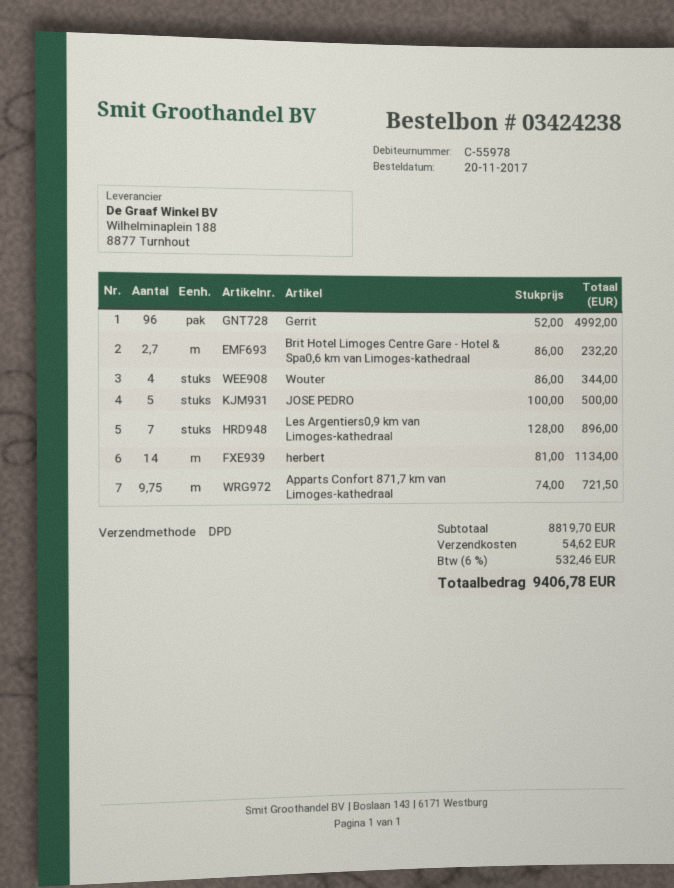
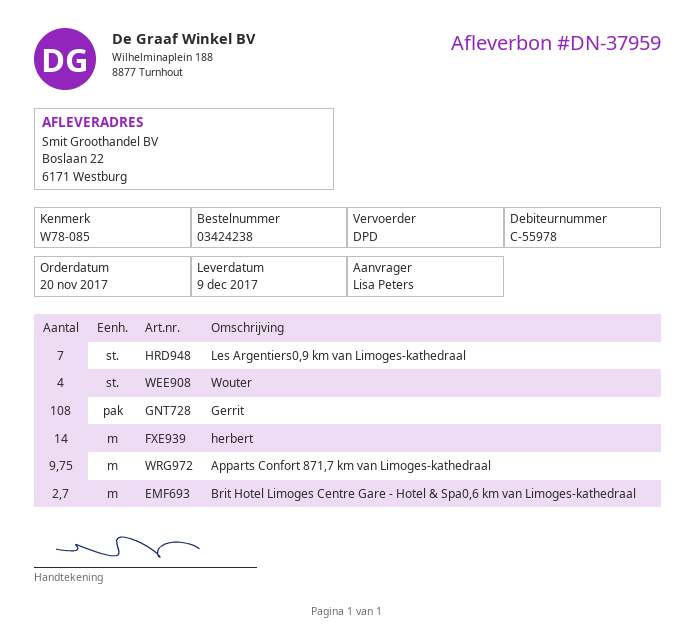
Gerrit: 96 -> 108
JOSE PEDRO: 5 -> none

